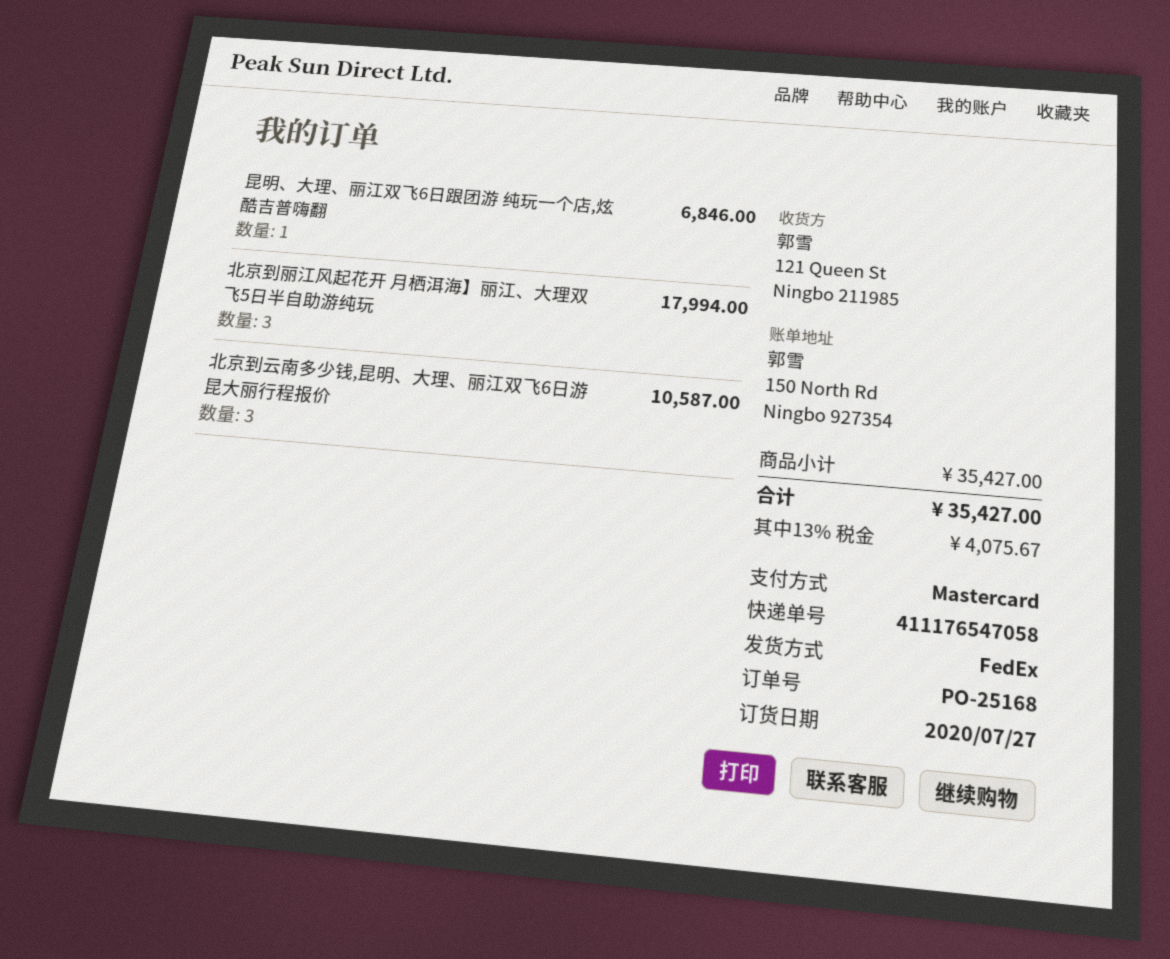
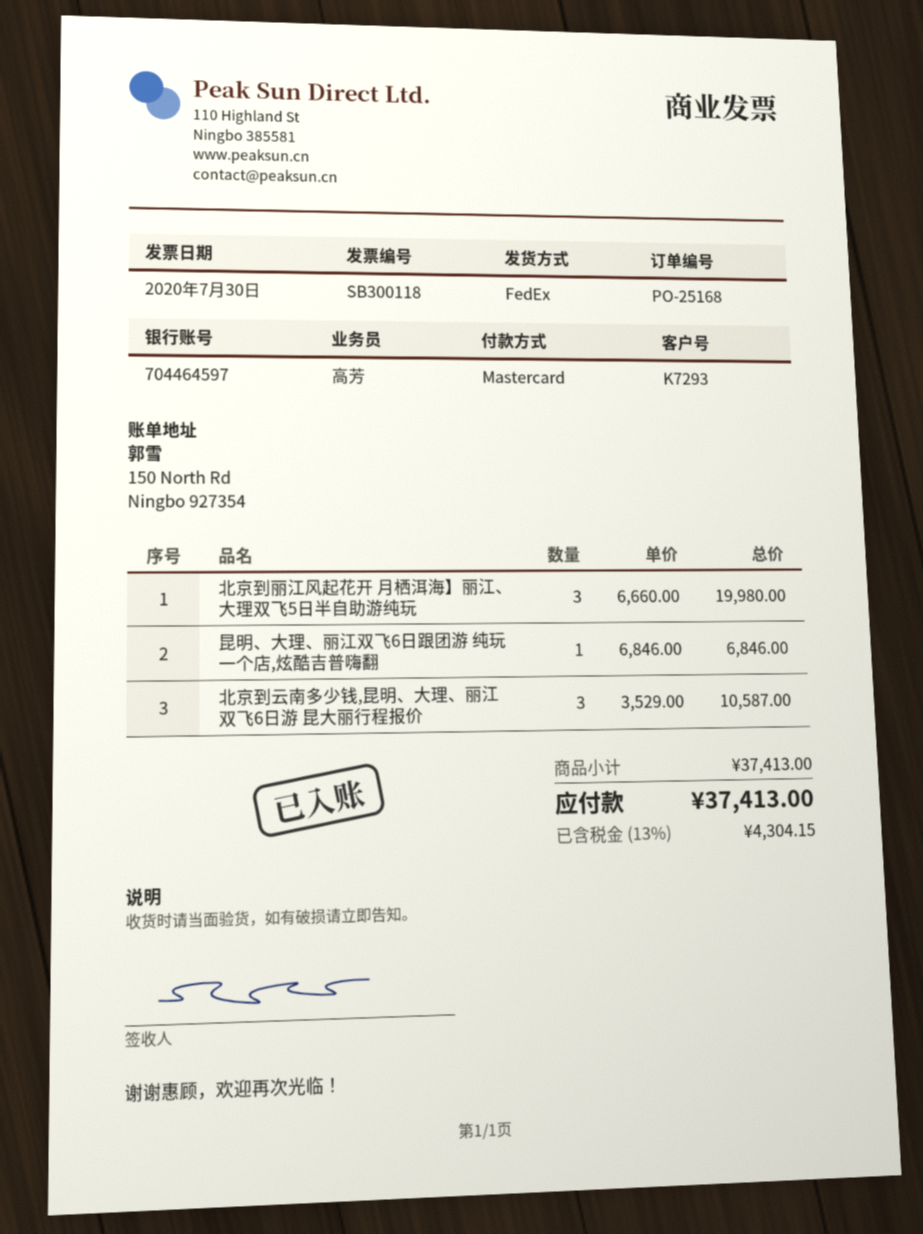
北京到丽江风起花开 月栖洱海】丽江、大理双飞5日半自助游纯玩: 3 for 17994.00 -> 3 for 19980.00
subtotal: 35427.00 -> 37413.00
tax: 13% = 4075.67 -> 13% = 4304.15
total: 35427.00 -> 37413.00

